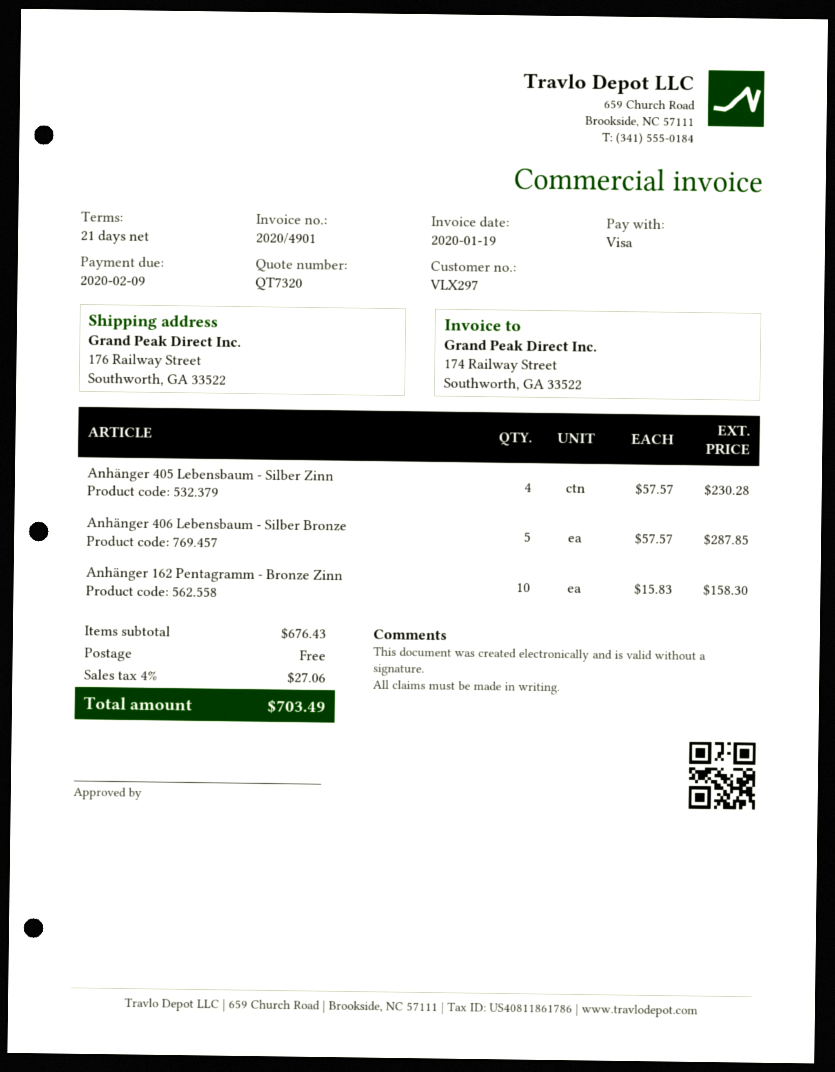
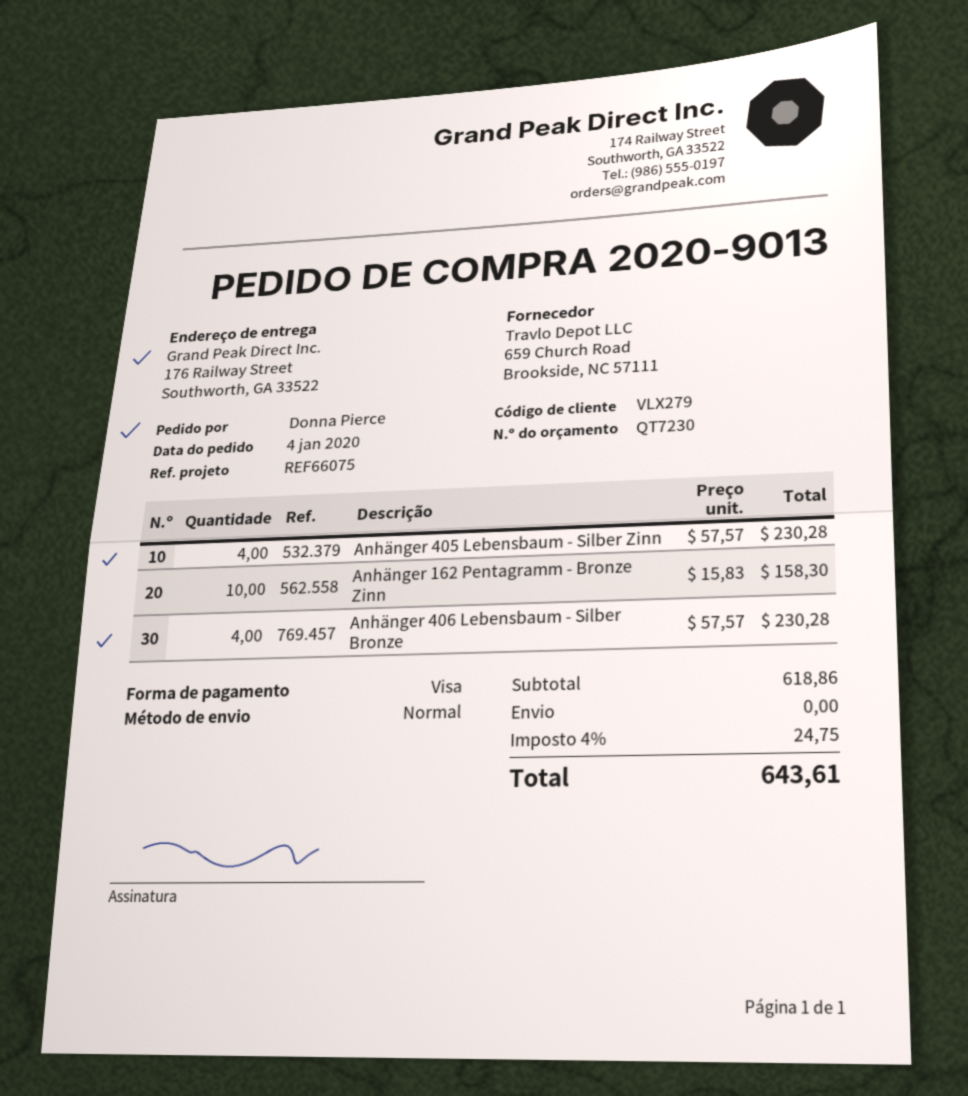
quote number: QT7320 -> QT7230
customer number: VLX297 -> VLX279
Anhänger 406 Lebensbaum - Silber Bronze: 5 x 57.57 = 287.85 -> 4 x 57.57 = 230.28
subtotal: 676.43 -> 618.86
tax: 4% = 27.06 -> 4% = 24.75
total: 703.49 -> 643.61

